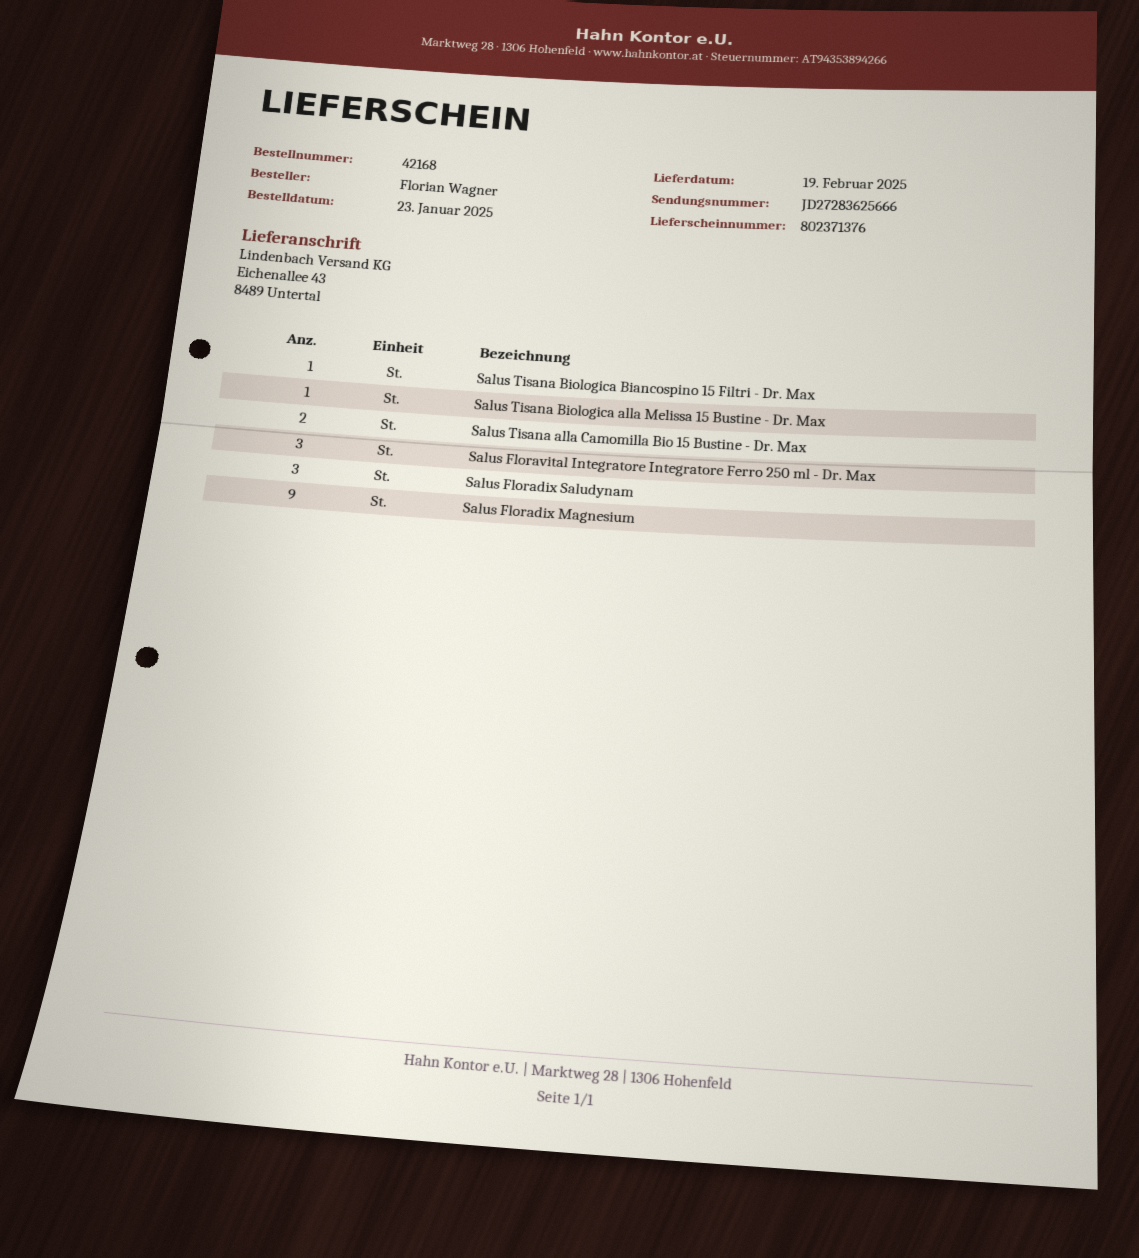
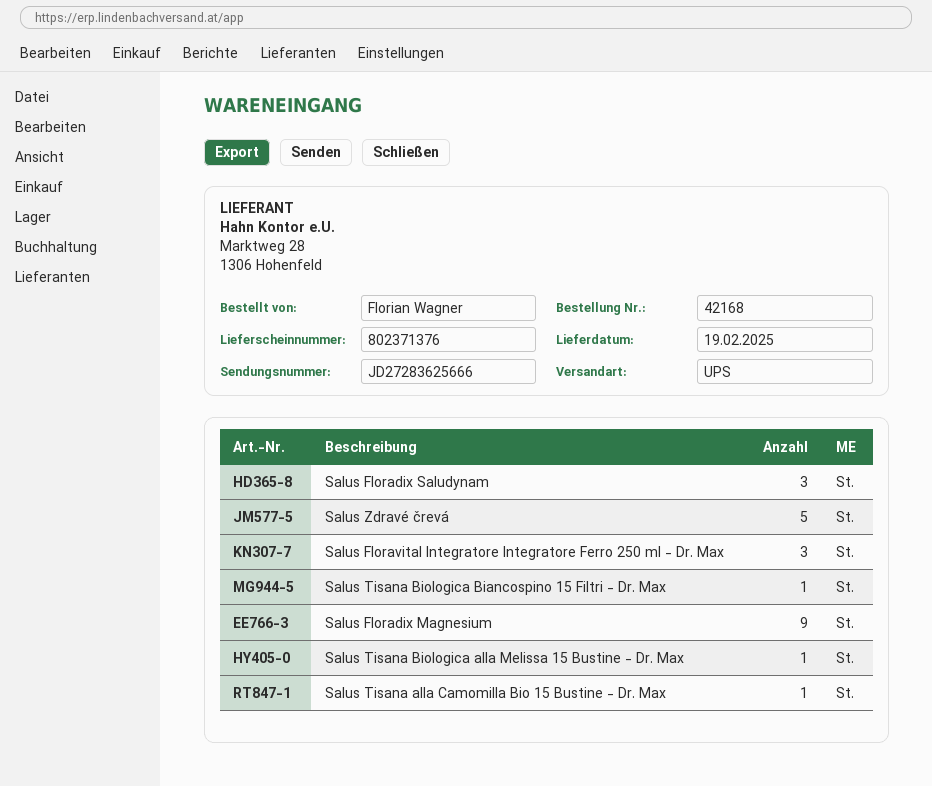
Salus Tisana alla Camomilla Bio 15 Bustine - Dr. Max: 2 -> 1
Salus Zdravé črevá: none -> 5

